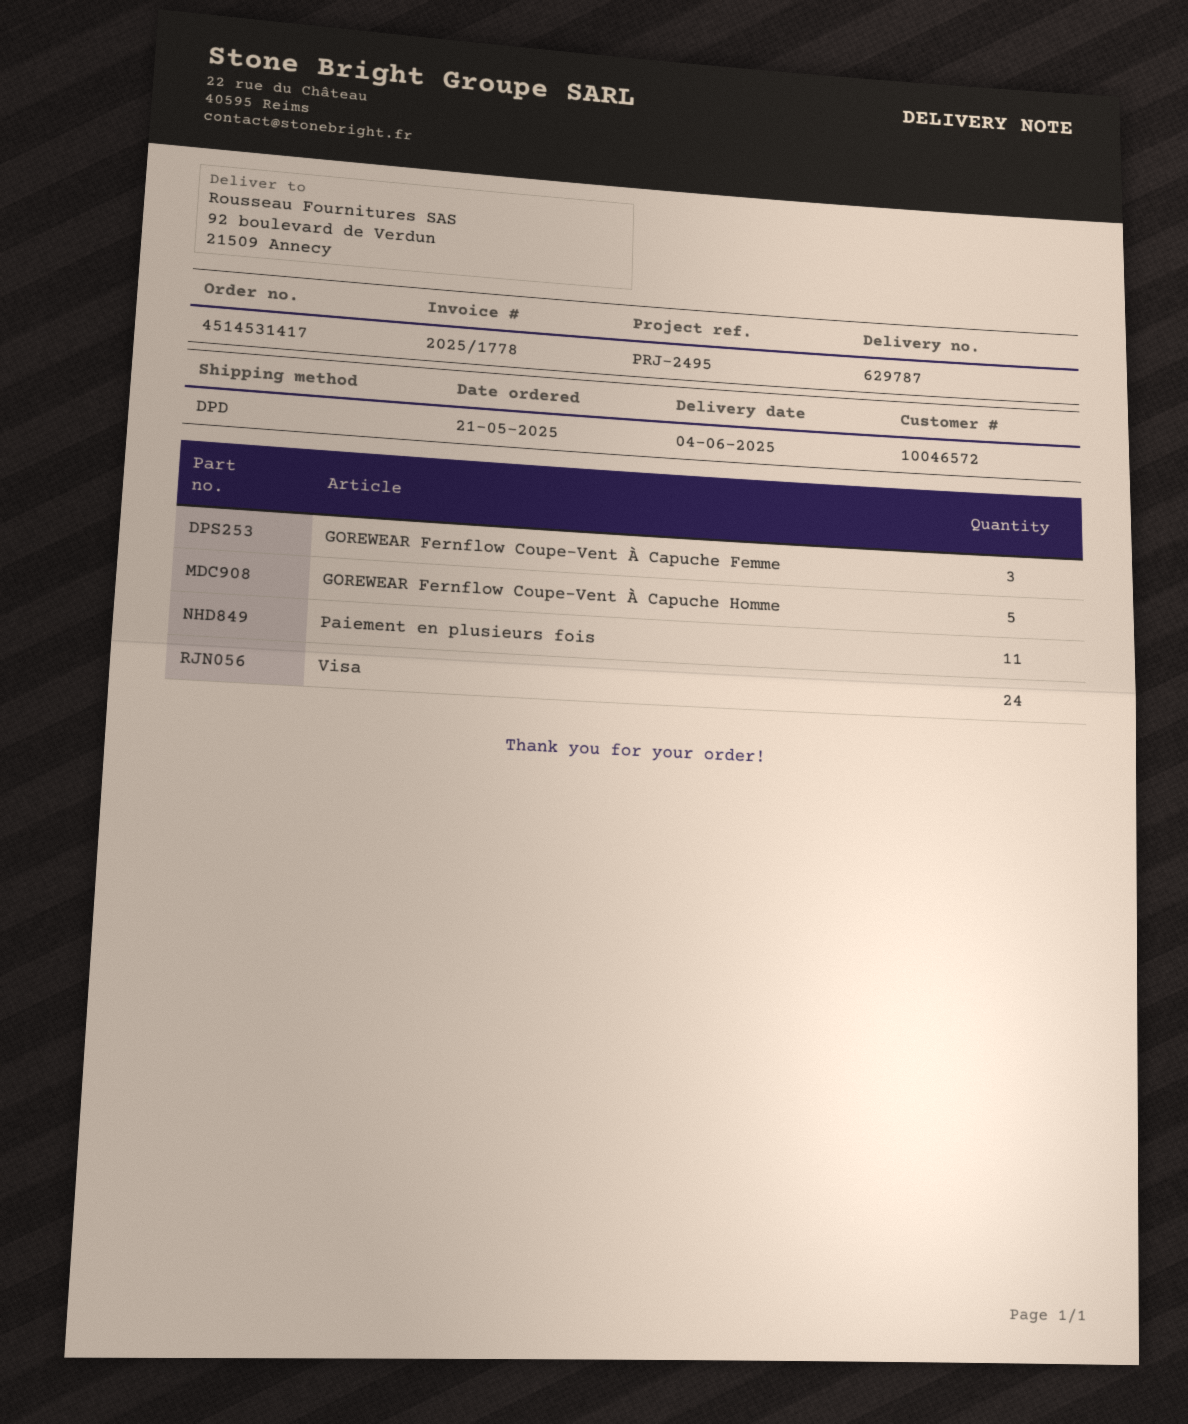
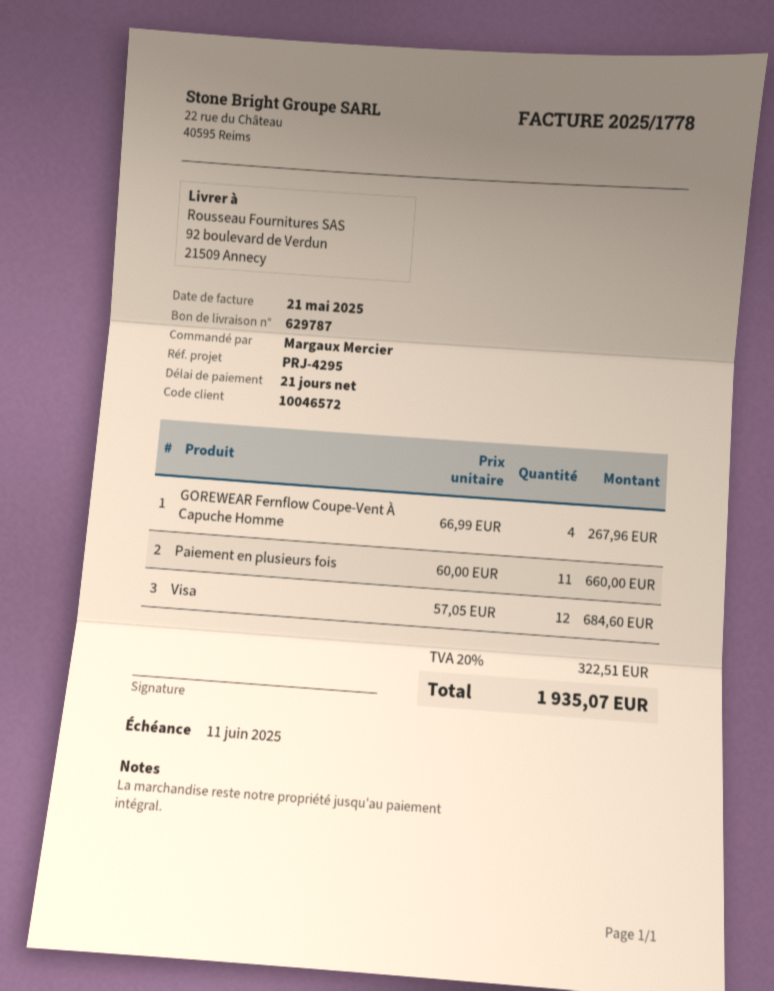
reference: PRJ-2495 -> PRJ-4295
GOREWEAR Fernflow Coupe-Vent À Capuche Femme: 3 -> none
GOREWEAR Fernflow Coupe-Vent À Capuche Homme: 5 -> 4
Visa: 24 -> 12

